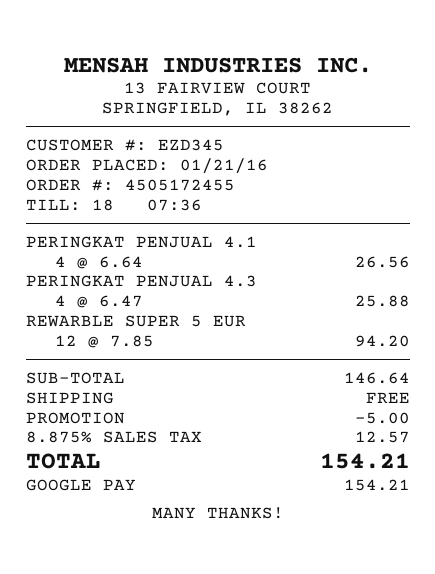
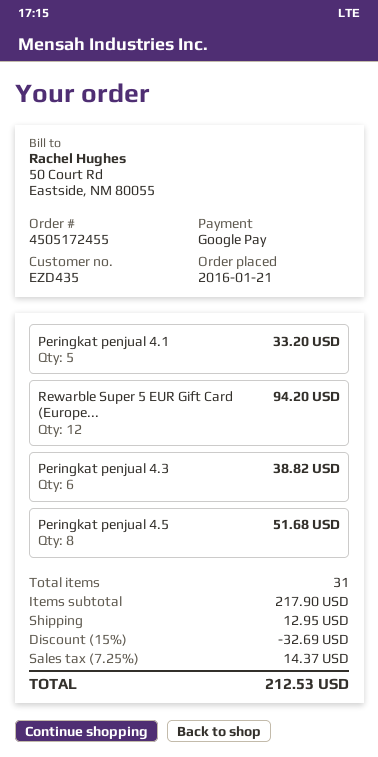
customer number: EZD345 -> EZD435
PERINGKAT PENJUAL 4.1: 4 for 26.56 -> 5 for 33.20
PERINGKAT PENJUAL 4.3: 4 for 25.88 -> 6 for 38.82
Peringkat penjual 4.5: none -> 8 for 51.68
subtotal: 146.64 -> 217.90
discount: 5.00 -> 32.69
shipping: 0.00 -> 12.95
tax: 8.875% = 12.57 -> 7.25% = 14.37
total: 154.21 -> 212.53

